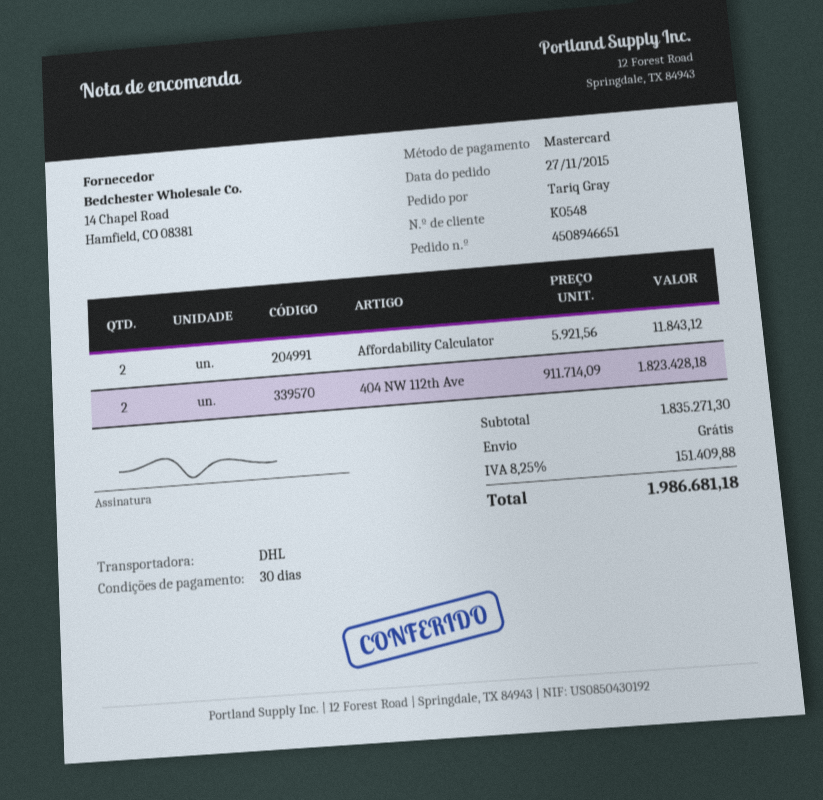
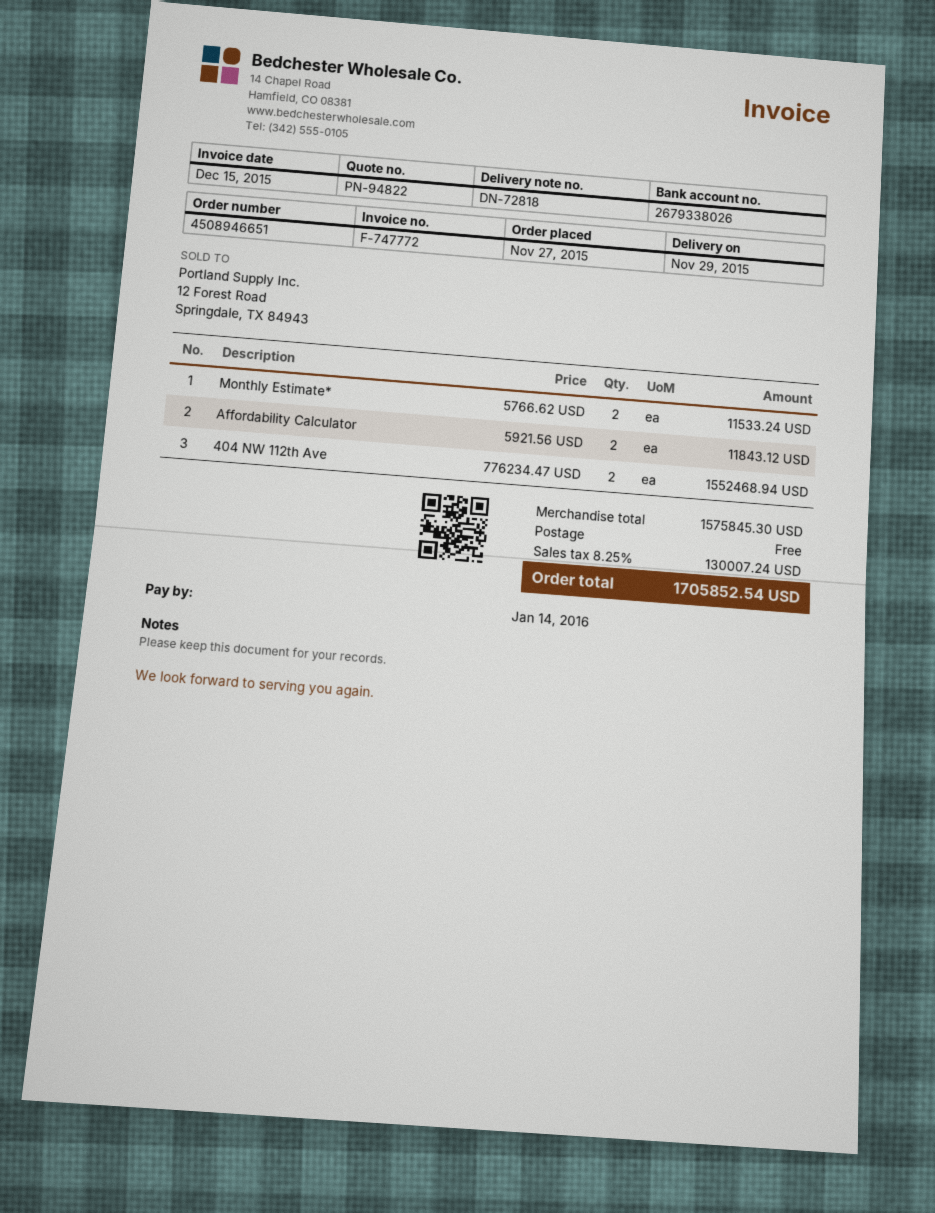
404 NW 112th Ave: 2 x 911714.09 = 1823428.18 -> 2 x 776234.47 = 1552468.94
Monthly Estimate*: none -> 2 x 5766.62 = 11533.24
subtotal: 1835271.30 -> 1575845.30
tax: 8.25% = 151409.88 -> 8.25% = 130007.24
total: 1986681.18 -> 1705852.54

